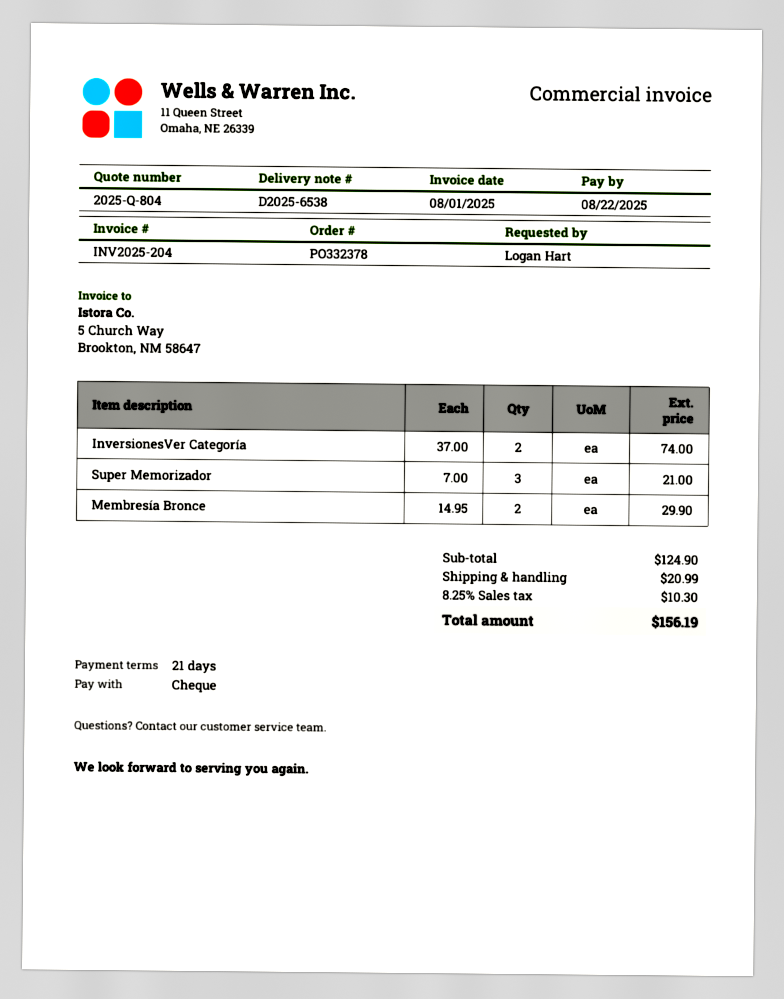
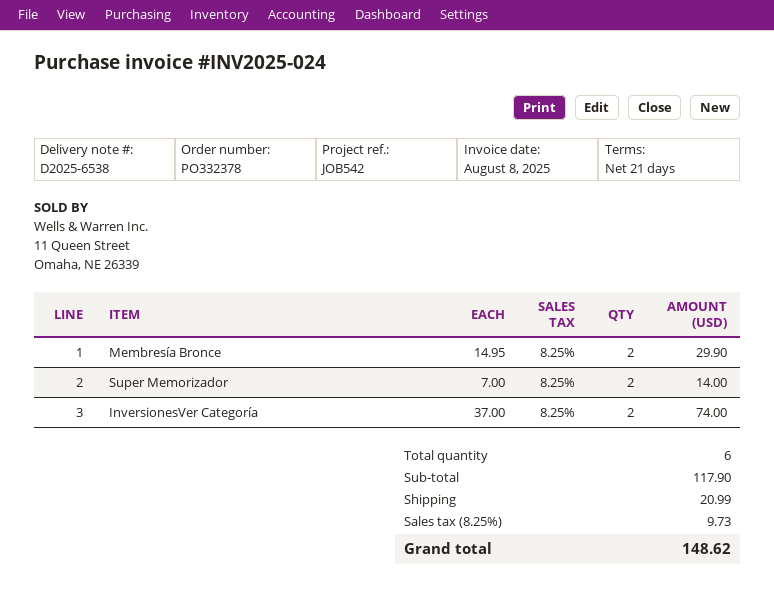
invoice number: INV2025-204 -> INV2025-024
invoice date: 2025-08-01 -> 2025-08-08
Super Memorizador: 3 x 7.00 = 21.00 -> 2 x 7.00 = 14.00
subtotal: 124.90 -> 117.90
tax: 8.25% = 10.30 -> 8.25% = 9.73
total: 156.19 -> 148.62

